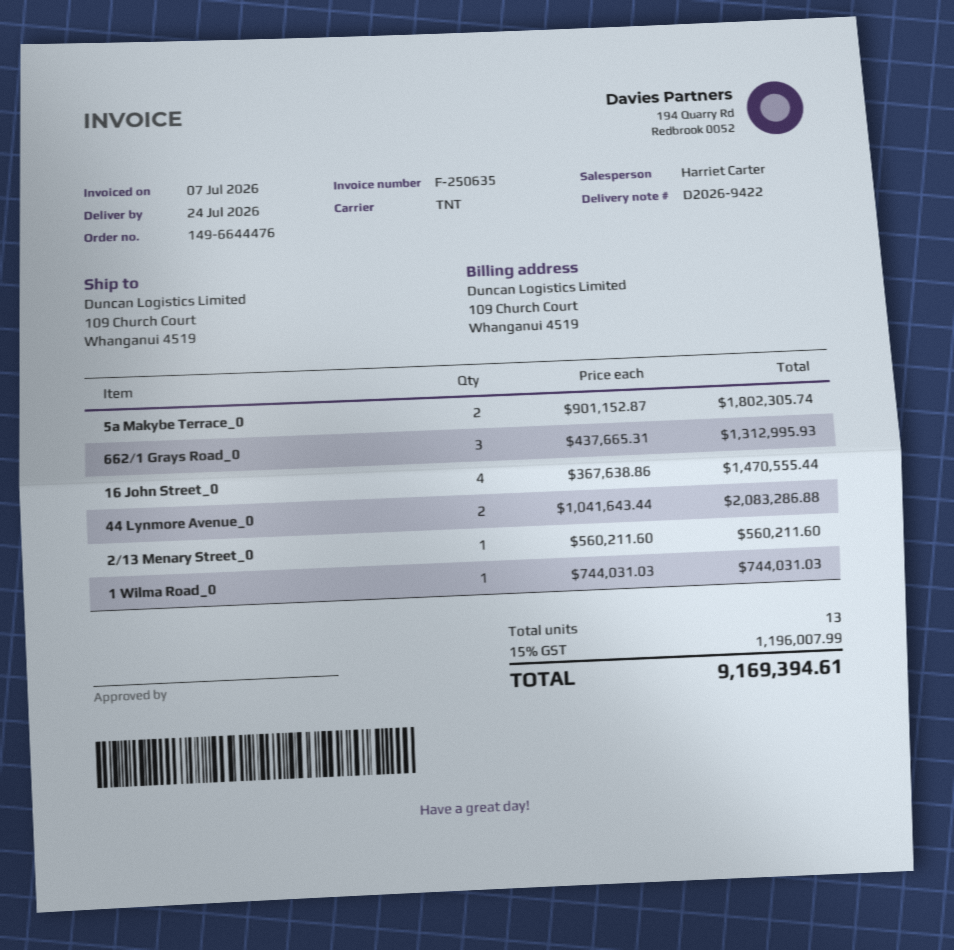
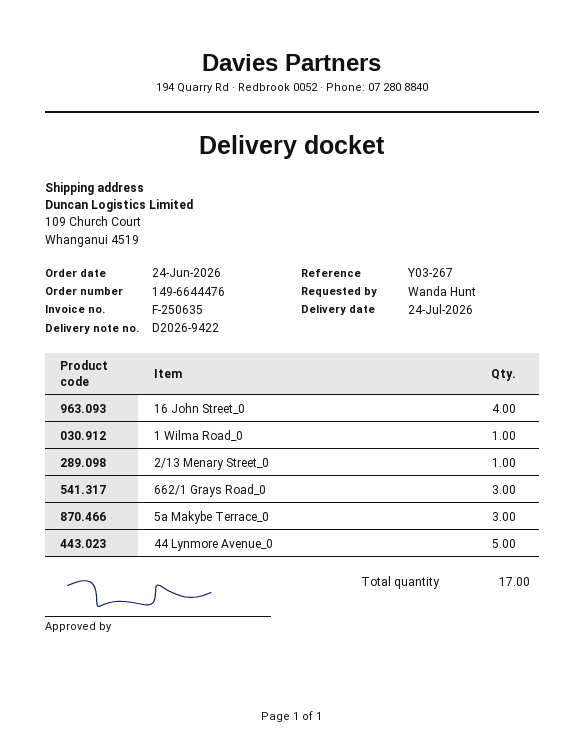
5a Makybe Terrace_0: 2 -> 3
44 Lynmore Avenue_0: 2 -> 5
total quantity: 13 -> 17

